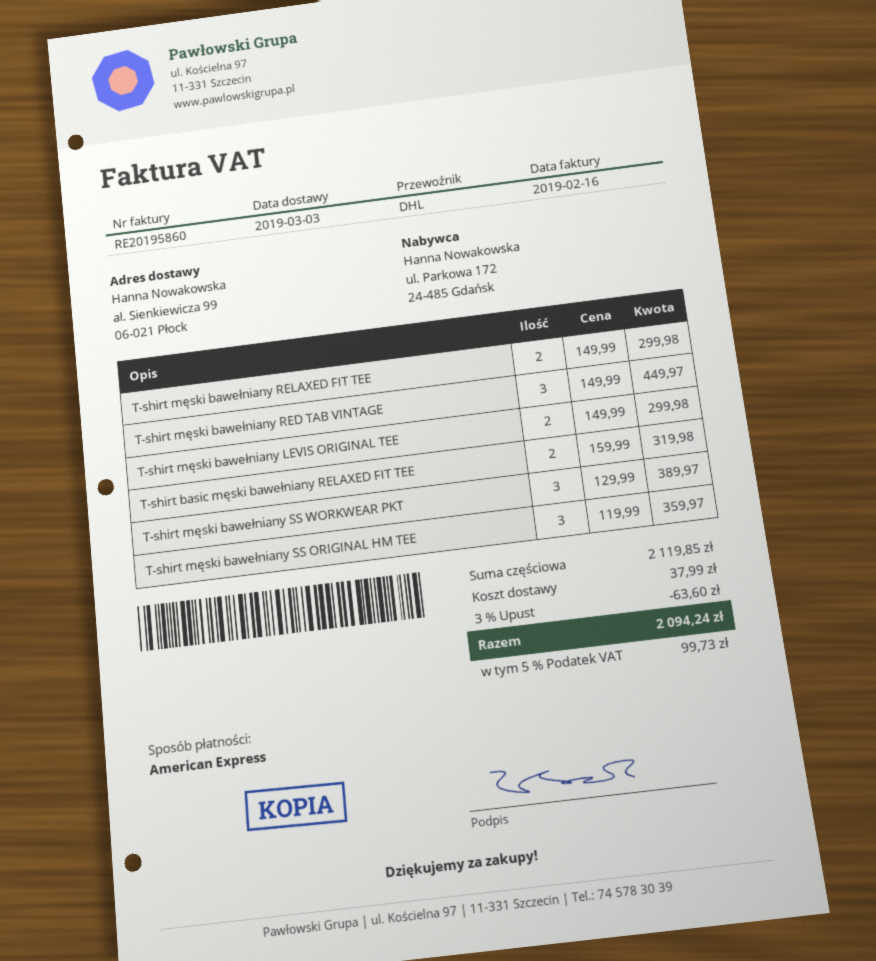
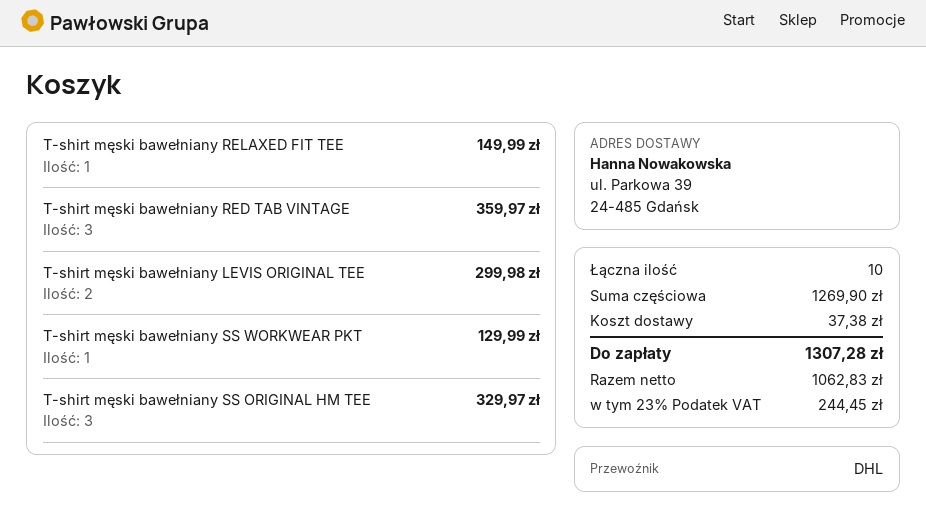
ship to: al. Sienkiewicza 99, 06-021 Płock -> ul. Parkowa 39, 24-485 Gdańsk
T-shirt męski bawełniany RELAXED FIT TEE: 2 for 299.98 -> 1 for 149.99
T-shirt męski bawełniany RED TAB VINTAGE: 3 for 449.97 -> 3 for 359.97
T-shirt basic męski bawełniany RELAXED FIT TEE: 2 for 319.98 -> none
T-shirt męski bawełniany SS WORKWEAR PKT: 3 for 389.97 -> 1 for 129.99
T-shirt męski bawełniany SS ORIGINAL HM TEE: 3 for 359.97 -> 3 for 329.97
subtotal: 2119.85 -> 1269.90
discount: 3% = 63.60 -> none
shipping: 37.99 -> 37.38
tax: 5% = 99.73 -> 23% = 244.45
total: 2094.24 -> 1307.28

